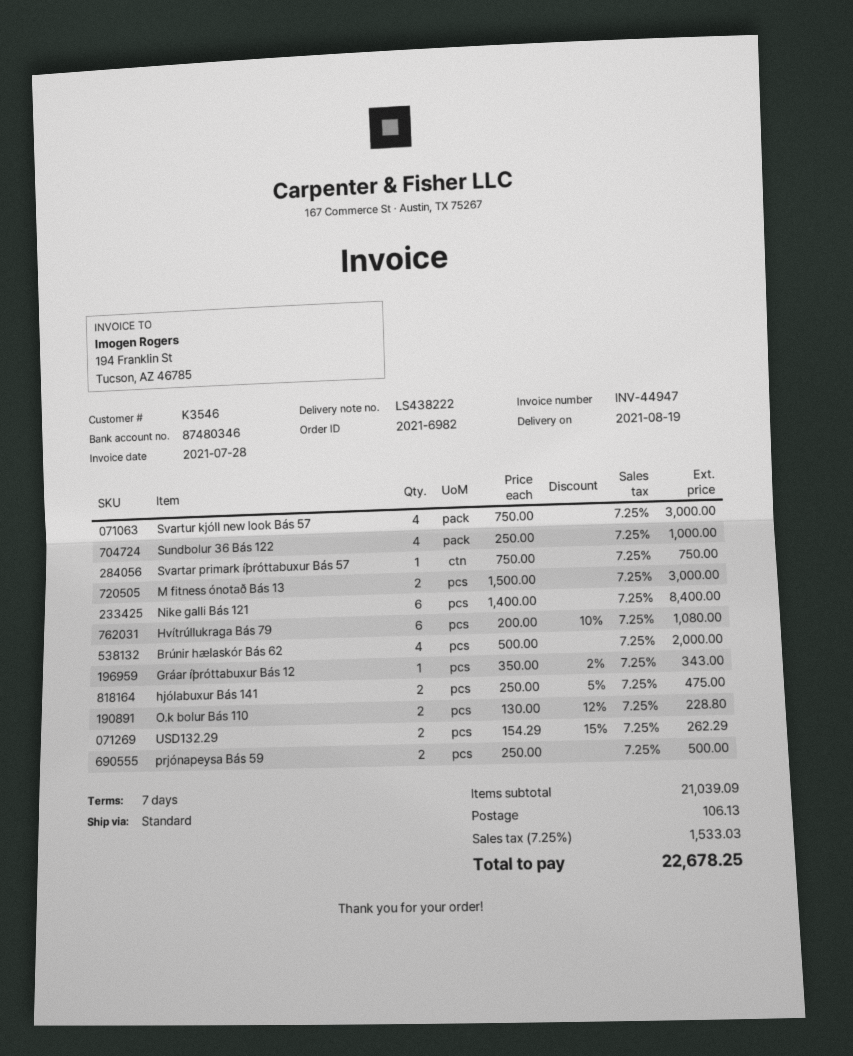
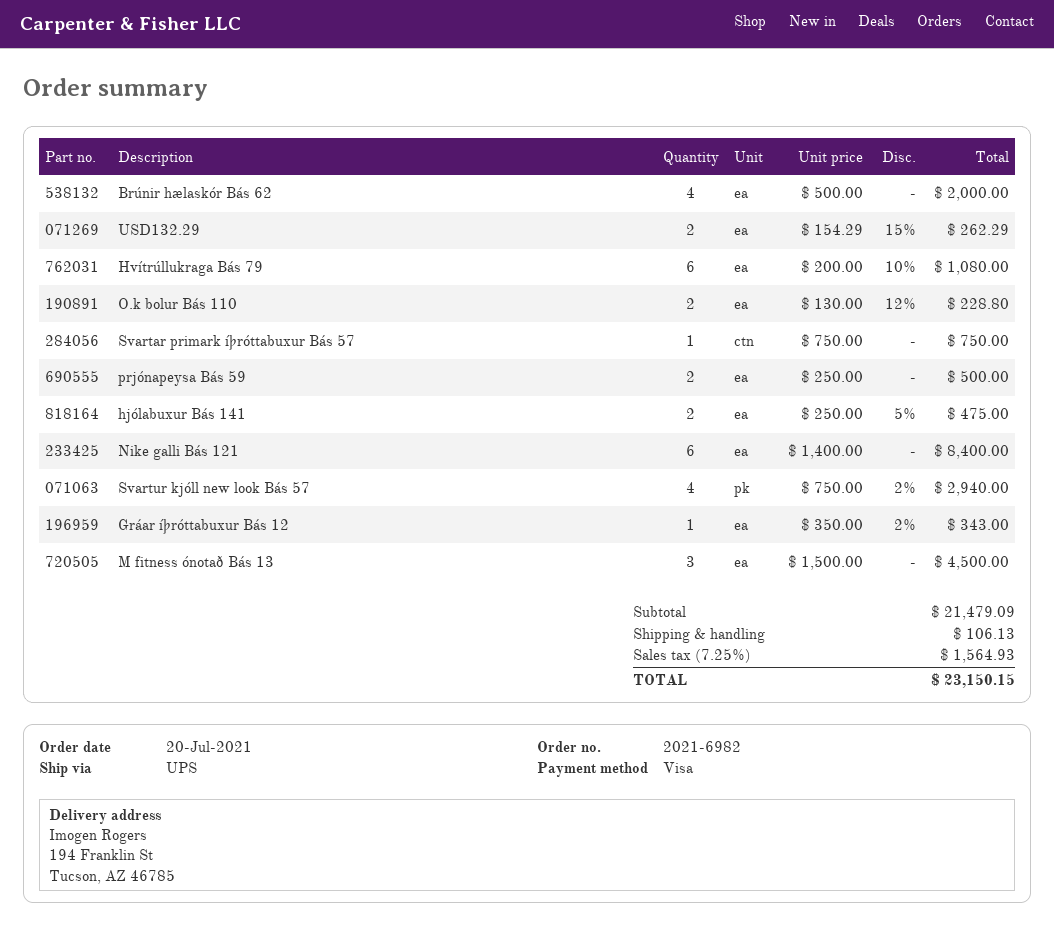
shipping method: standard -> UPS
Svartur kjóll new look Bás 57: 4 x 750.00 = 3000.00 -> 4 x 750.00 - 2% = 2940.00
Sundbolur 36 Bás 122: 4 x 250.00 = 1000.00 -> none
M fitness ónotað Bás 13: 2 x 1500.00 = 3000.00 -> 3 x 1500.00 = 4500.00
subtotal: 21039.09 -> 21479.09
tax: 7.25% = 1533.03 -> 7.25% = 1564.93
total: 22678.25 -> 23150.15

